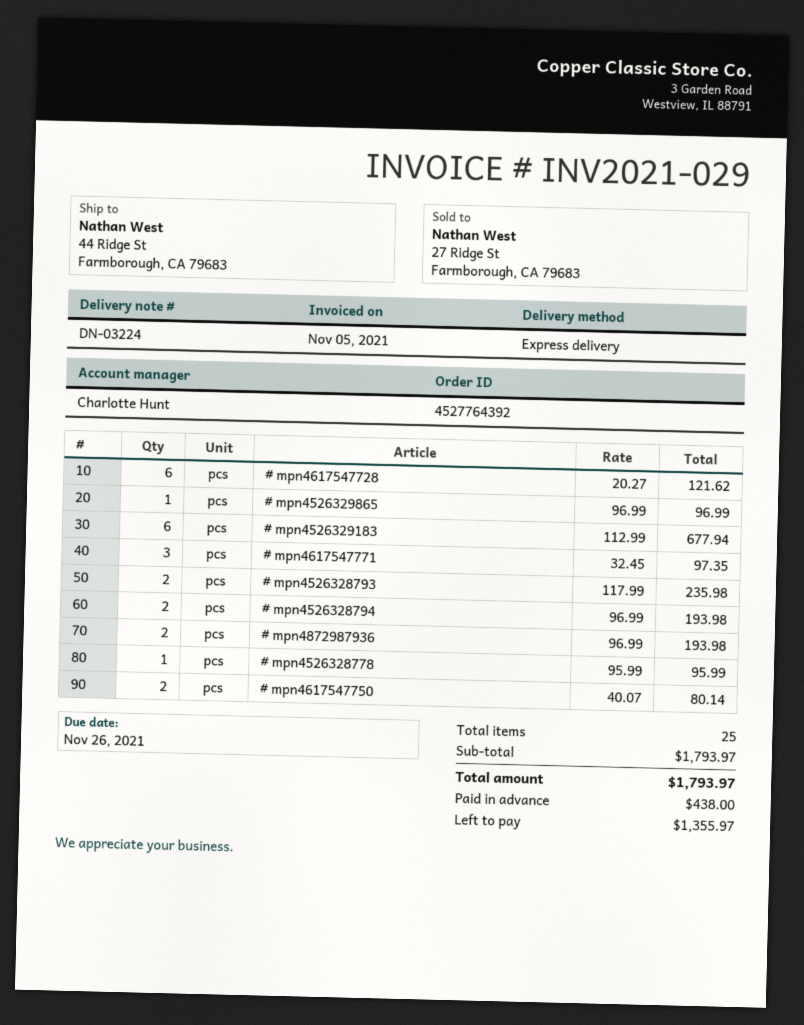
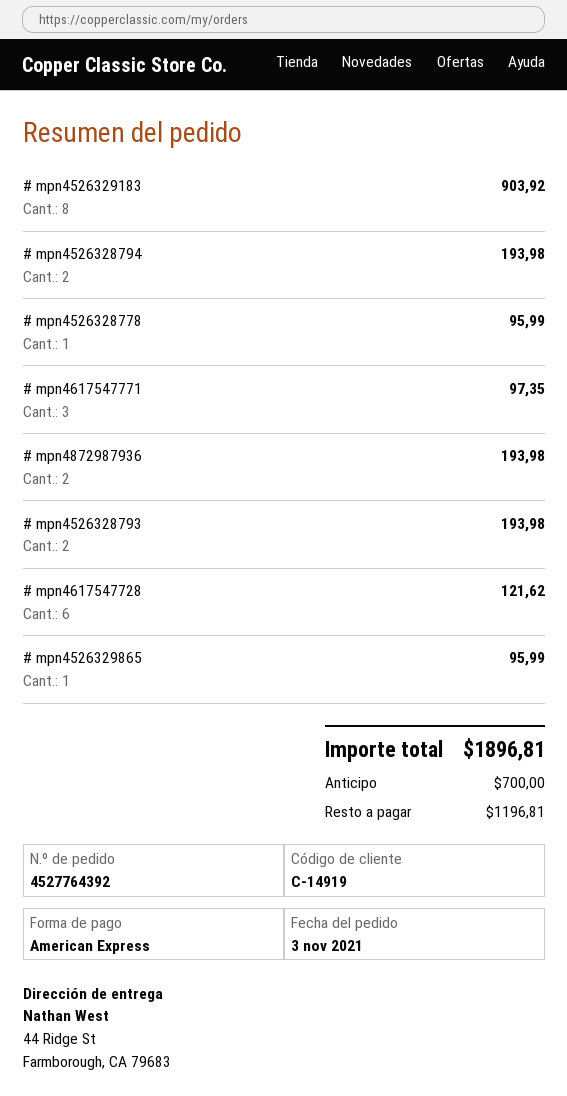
# mpn4526329865: 1 for 96.99 -> 1 for 95.99
# mpn4526329183: 6 for 677.94 -> 8 for 903.92
# mpn4526328793: 2 for 235.98 -> 2 for 193.98
# mpn4617547750: 2 for 80.14 -> none
total: 1793.97 -> 1896.81
deposit: 438.00 -> 700.00
balance: 1355.97 -> 1196.81

